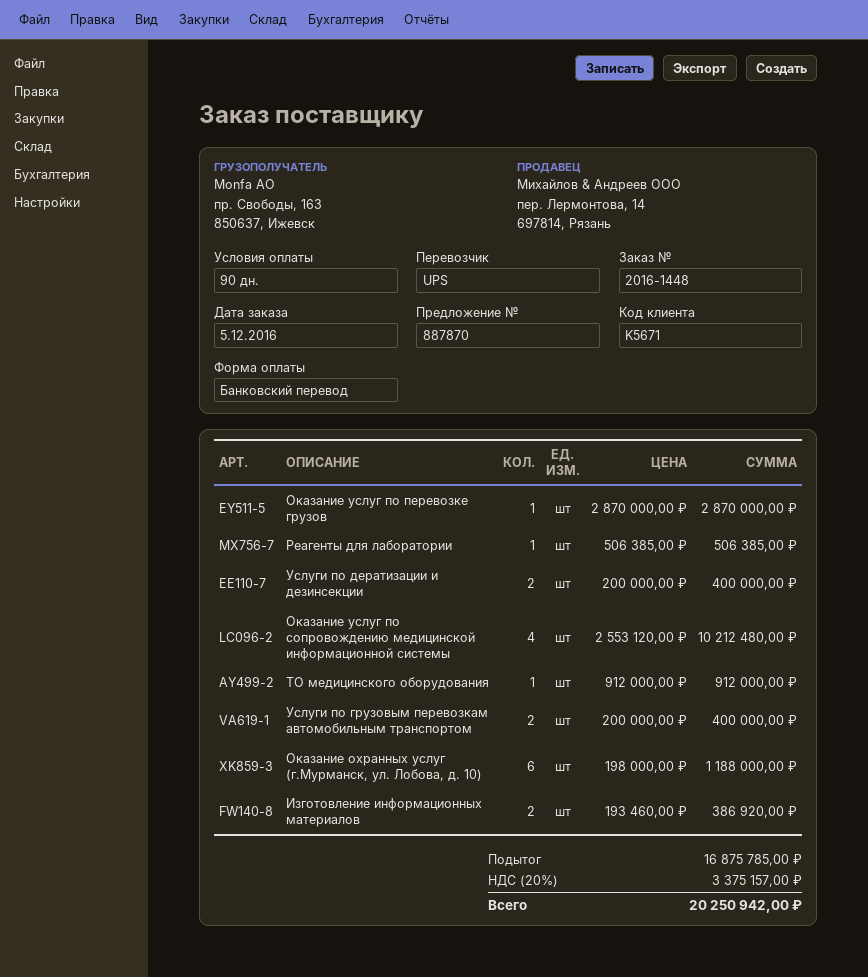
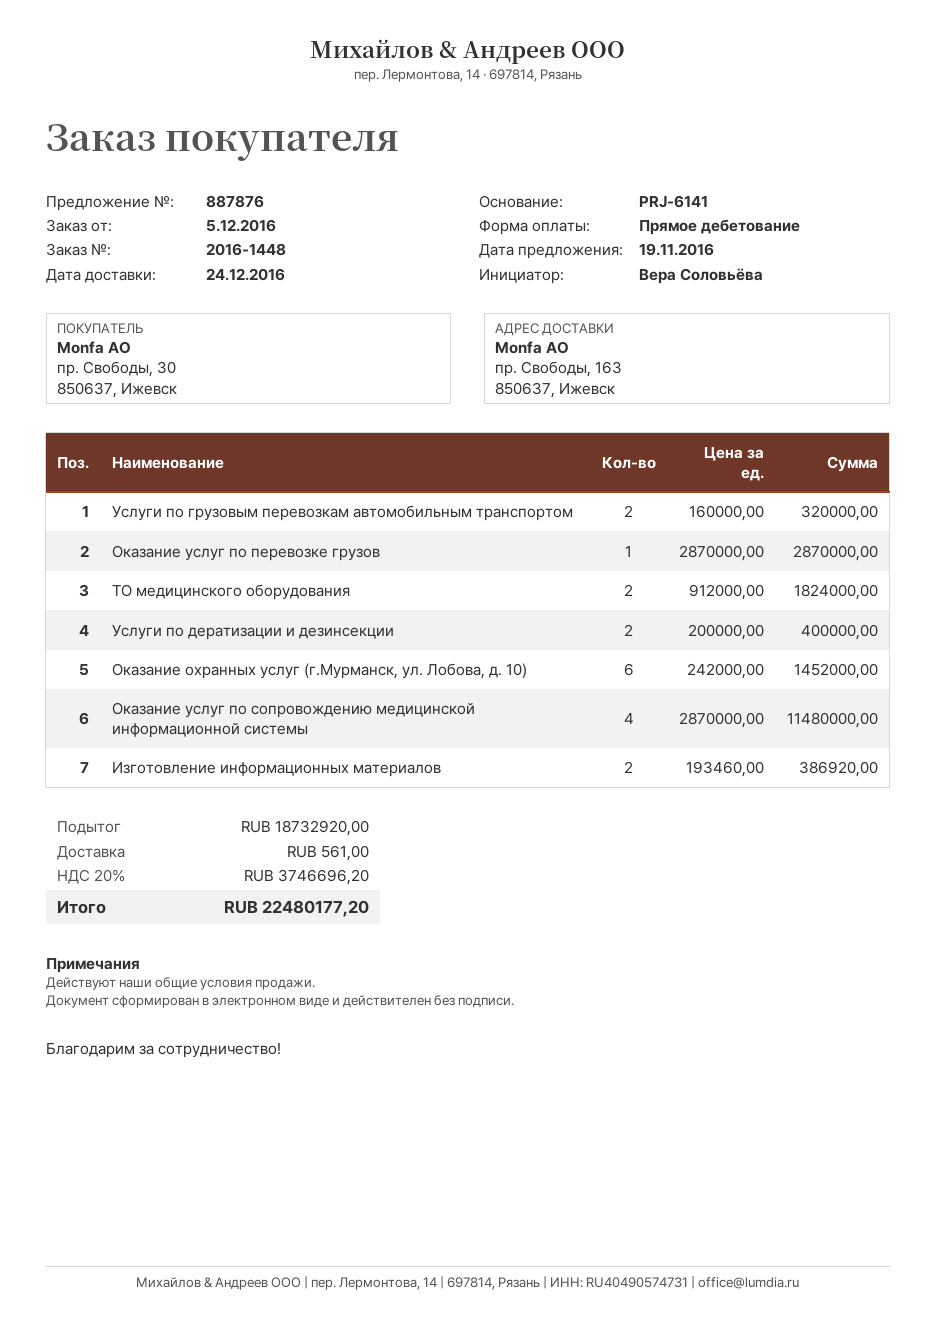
quote number: 887870 -> 887876
payment method: bank transfer -> direct debit
Реагенты для лаборатории: 1 x 506385.00 = 506385.00 -> none
Оказание услуг по сопровождению медицинской информационной системы: 4 x 2553120.00 = 10212480.00 -> 4 x 2870000.00 = 11480000.00
ТО медицинского оборудования: 1 x 912000.00 = 912000.00 -> 2 x 912000.00 = 1824000.00
Услуги по грузовым перевозкам автомобильным транспортом: 2 x 200000.00 = 400000.00 -> 2 x 160000.00 = 320000.00
Оказание охранных услуг (г.Мурманск, ул. Лобова, д. 10): 6 x 198000.00 = 1188000.00 -> 6 x 242000.00 = 1452000.00
subtotal: 16875785.00 -> 18732920.00
shipping: none -> 561.00
tax: 20% = 3375157.00 -> 20% = 3746696.20
total: 20250942.00 -> 22480177.20

